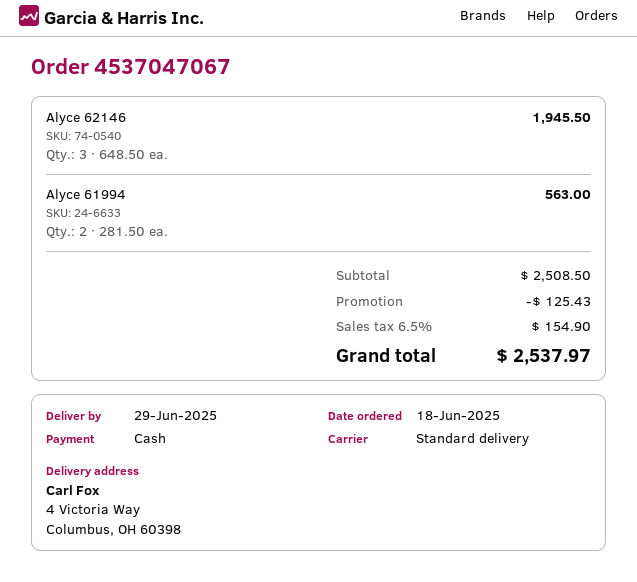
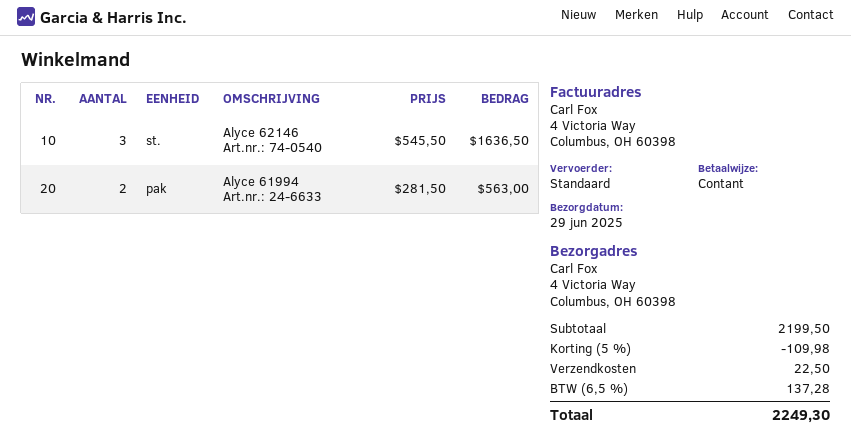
Alyce 62146: 3 x 648.50 = 1945.50 -> 3 x 545.50 = 1636.50
subtotal: 2508.50 -> 2199.50
discount: 125.43 -> 109.98
shipping: none -> 22.50
tax: 6.5% = 154.90 -> 6.5% = 137.28
total: 2537.97 -> 2249.30

